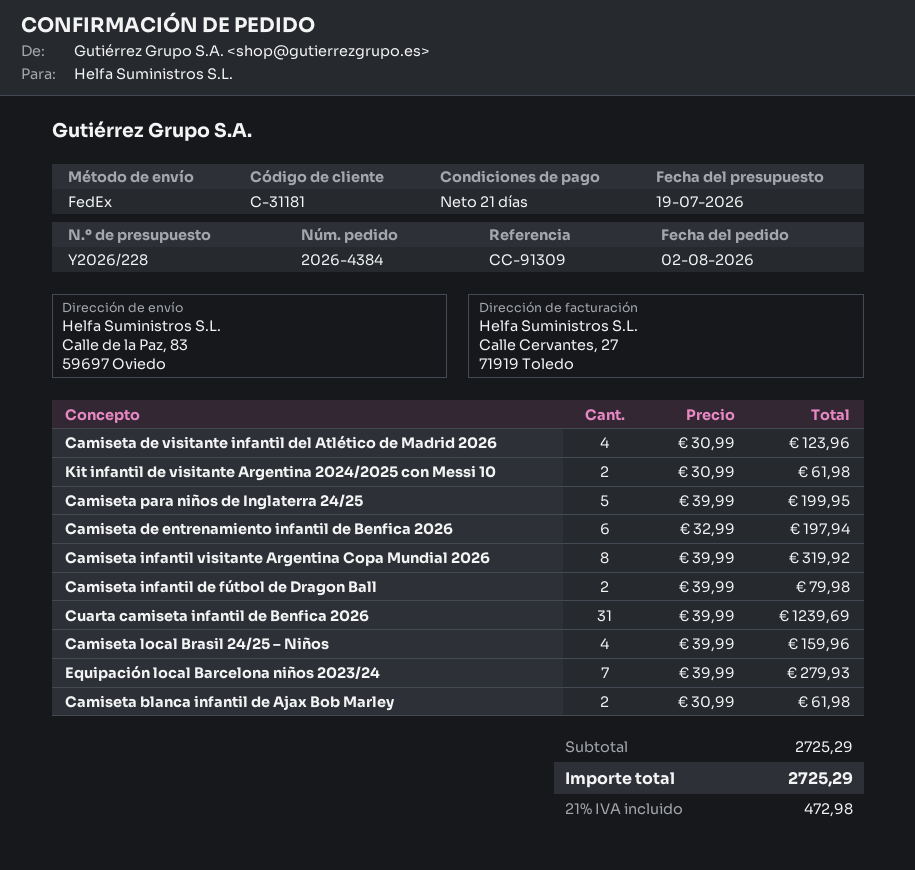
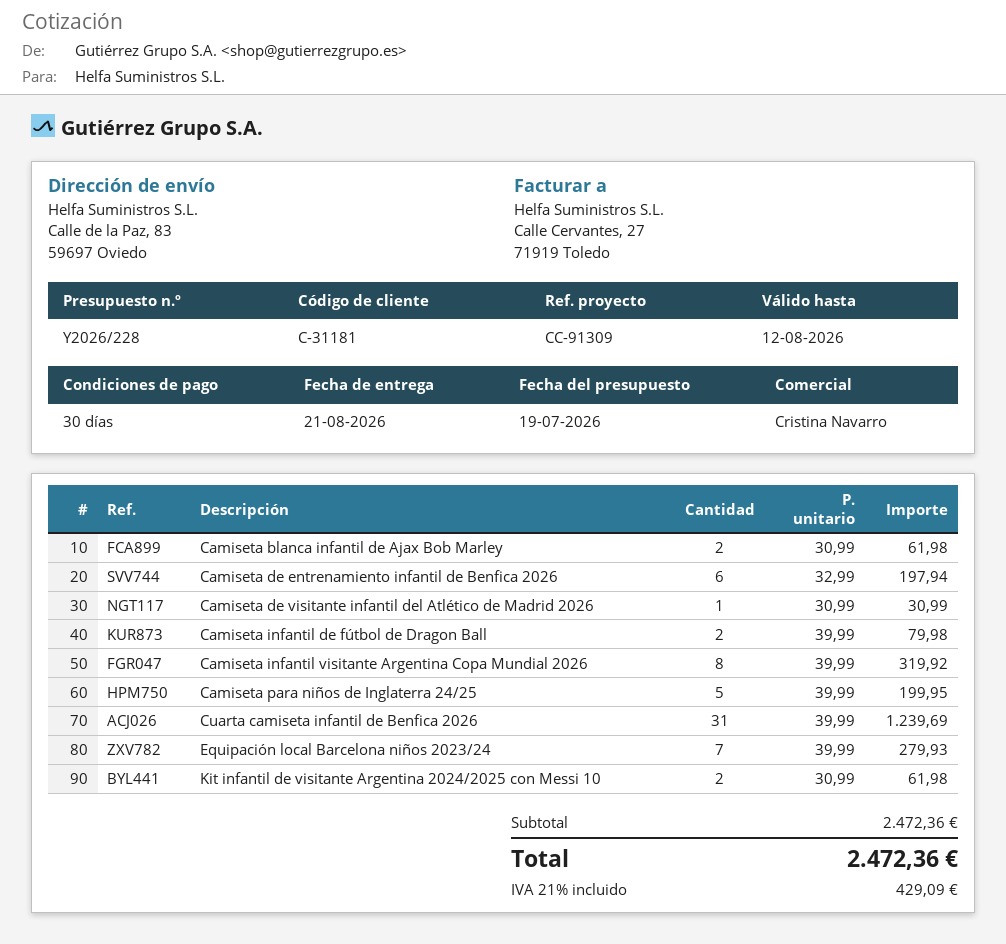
payment terms: 21 days -> 30 days
Camiseta de visitante infantil del Atlético de Madrid 2026: 4 x 30.99 = 123.96 -> 1 x 30.99 = 30.99
Camiseta local Brasil 24/25 – Niños: 4 x 39.99 = 159.96 -> none
subtotal: 2725.29 -> 2472.36
tax: 21% = 472.98 -> 21% = 429.09
total: 2725.29 -> 2472.36

